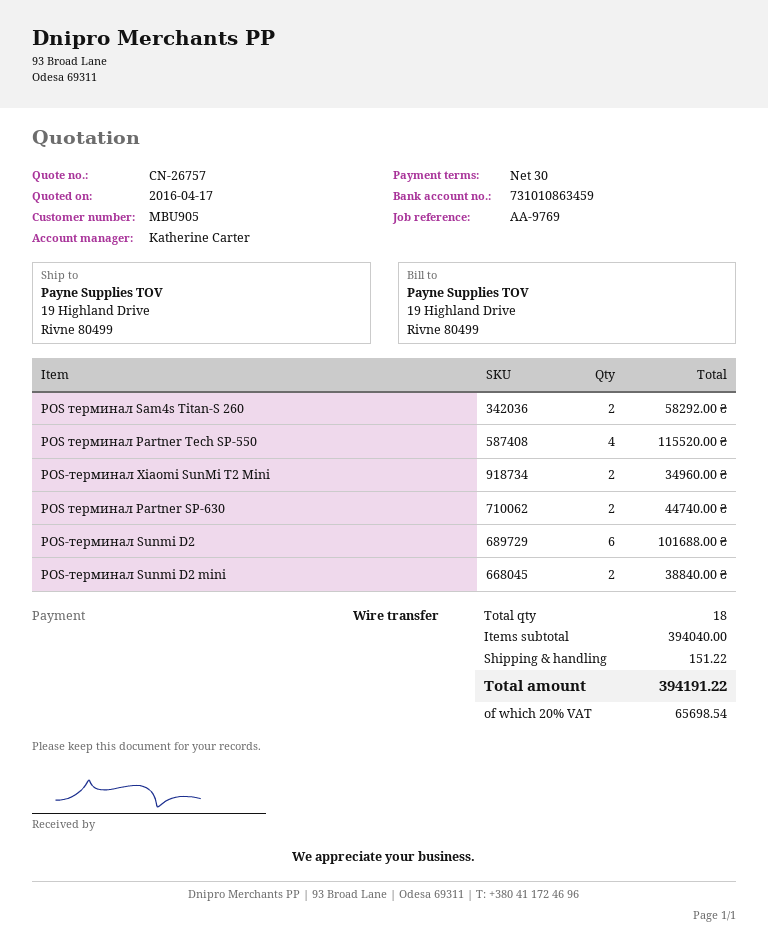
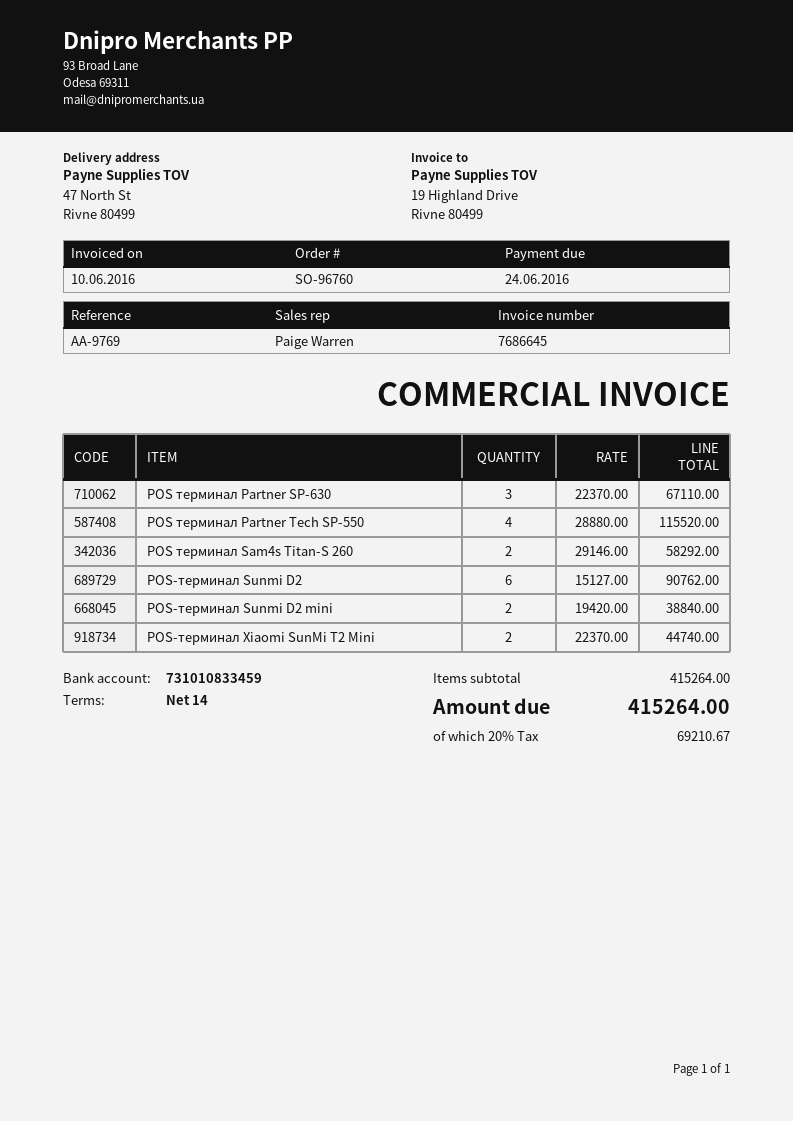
payment terms: 30 days -> 14 days
sales rep: Katherine Carter -> Paige Warren
bank account: 731010863459 -> 731010833459
ship to: 19 Highland Drive, Rivne 80499 -> 47 North St, Rivne 80499
POS-терминал Xiaomi SunMi T2 Mini: 2 for 34960.00 -> 2 for 44740.00
POS терминал Partner SP-630: 2 for 44740.00 -> 3 for 67110.00
POS-терминал Sunmi D2: 6 for 101688.00 -> 6 for 90762.00
subtotal: 394040.00 -> 415264.00
shipping: 151.22 -> none
tax: 20% = 65698.54 -> 20% = 69210.67
total: 394191.22 -> 415264.00

